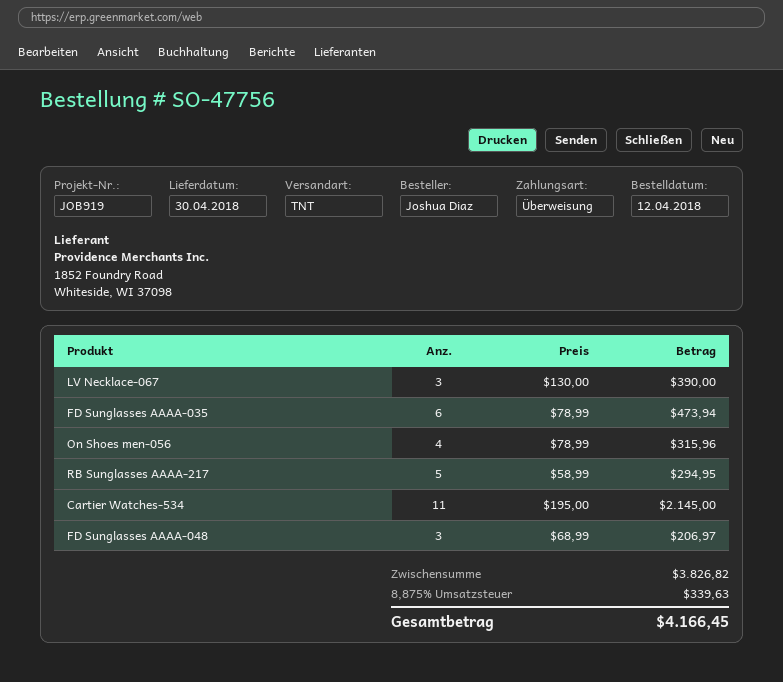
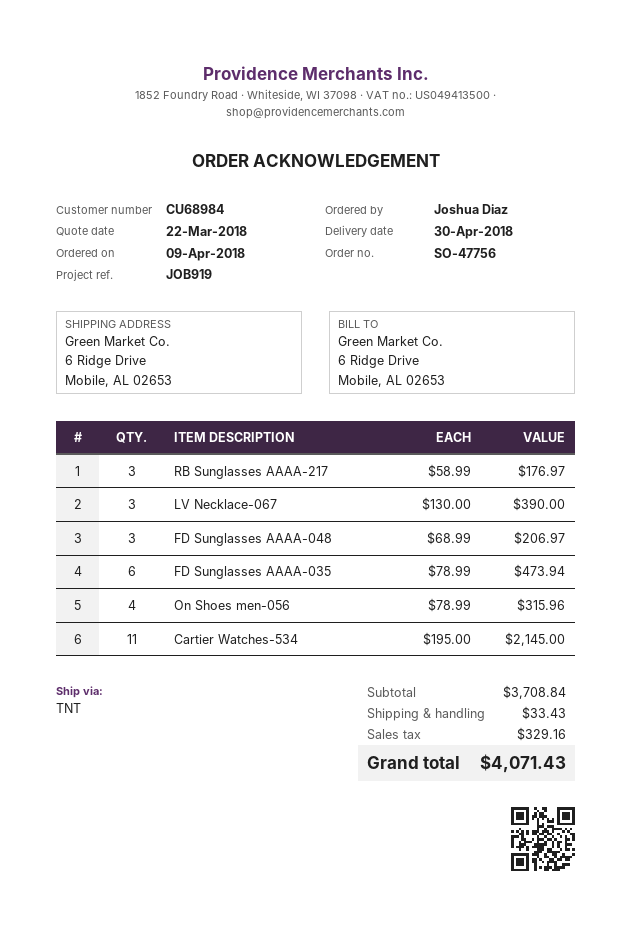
order date: 2018-04-12 -> 2018-04-09
RB Sunglasses AAAA-217: 5 x 58.99 = 294.95 -> 3 x 58.99 = 176.97
subtotal: 3826.82 -> 3708.84
shipping: none -> 33.43
tax: 339.63 -> 329.16
total: 4166.45 -> 4071.43

